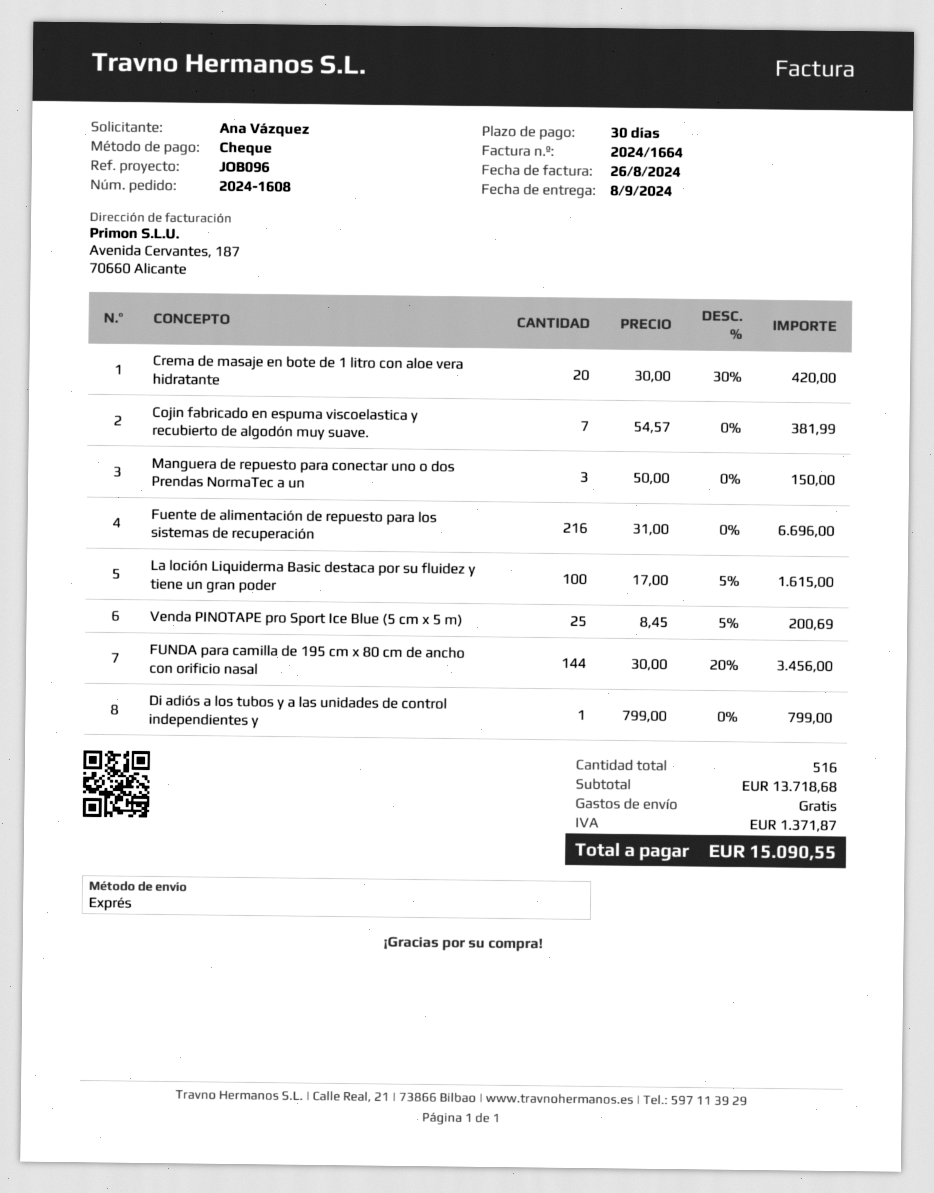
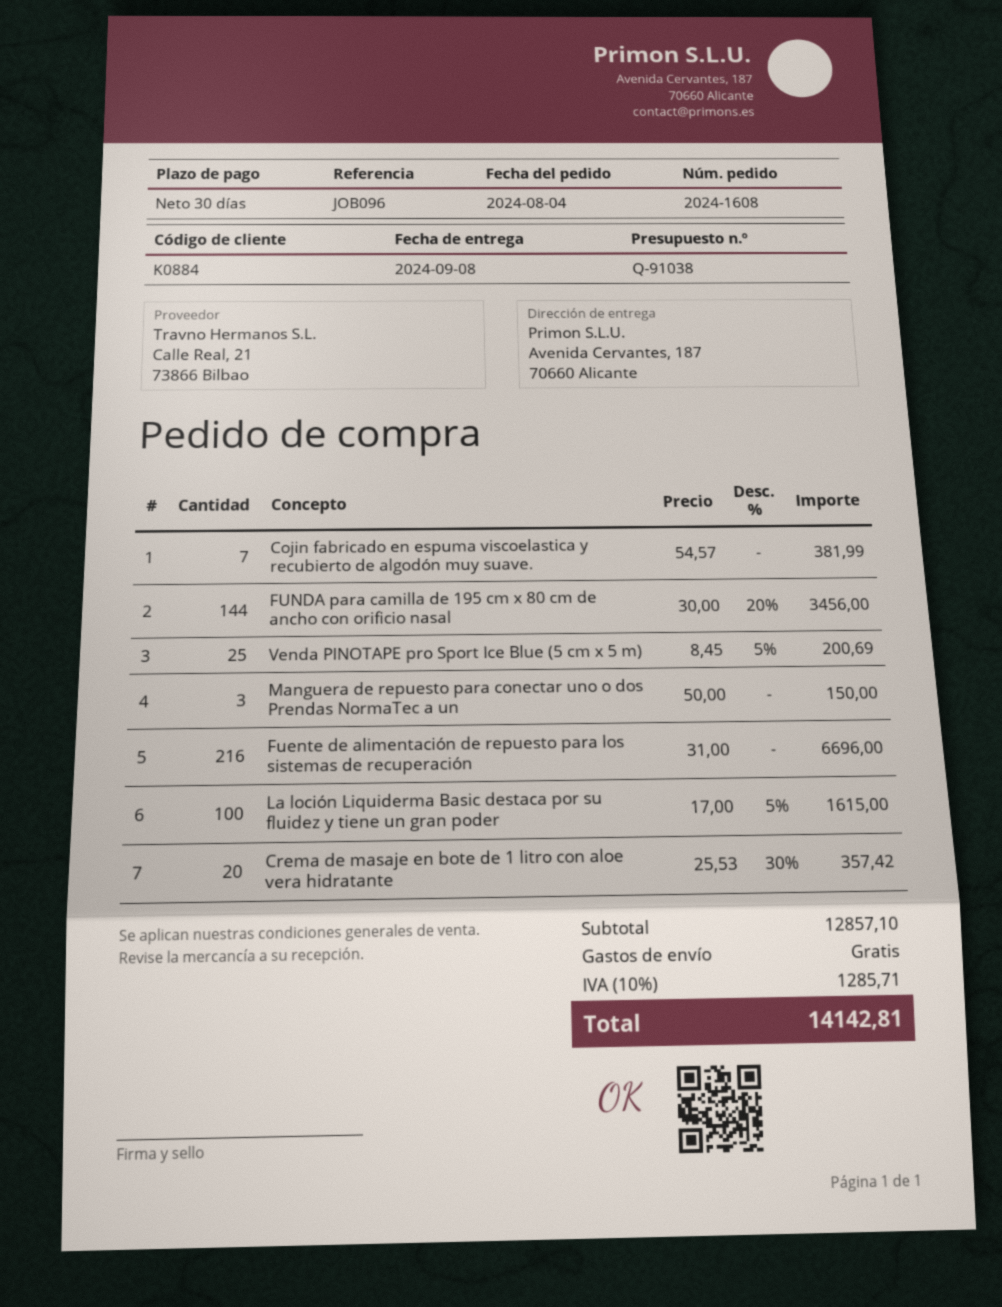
Crema de masaje en bote de 1 litro con aloe vera hidratante: 20 x 30.00 - 30% = 420.00 -> 20 x 25.53 - 30% = 357.42
Di adiós a los tubos y a las unidades de control independientes y: 1 x 799.00 = 799.00 -> none
subtotal: 13718.68 -> 12857.10
tax: 1371.87 -> 1285.71
total: 15090.55 -> 14142.81

